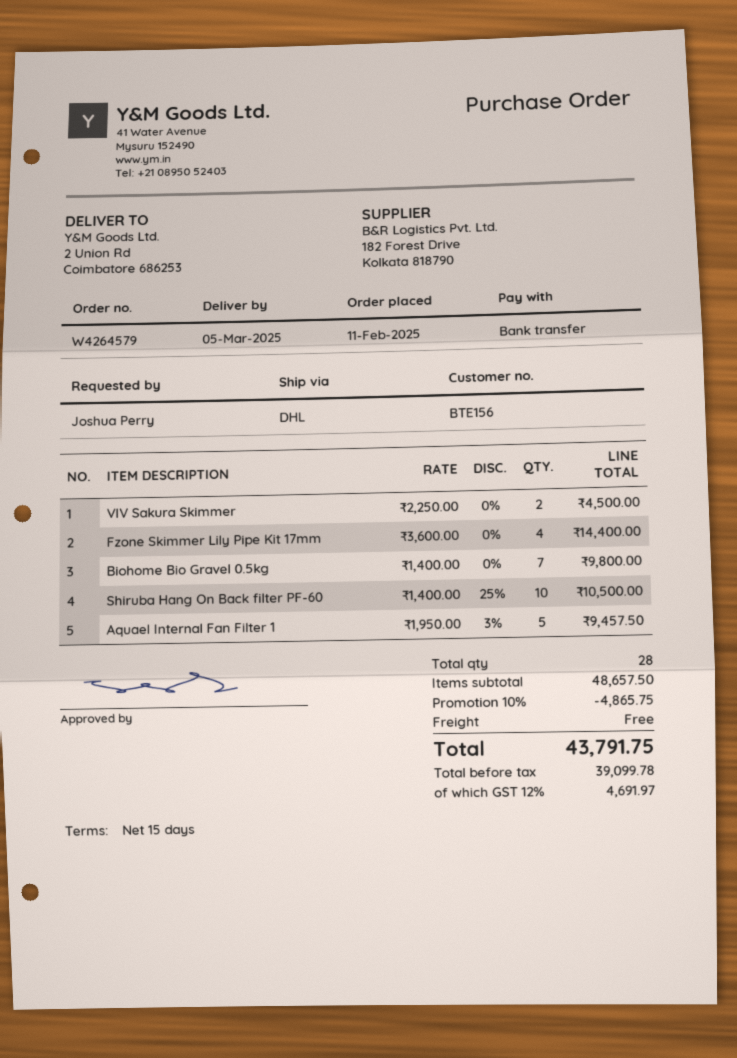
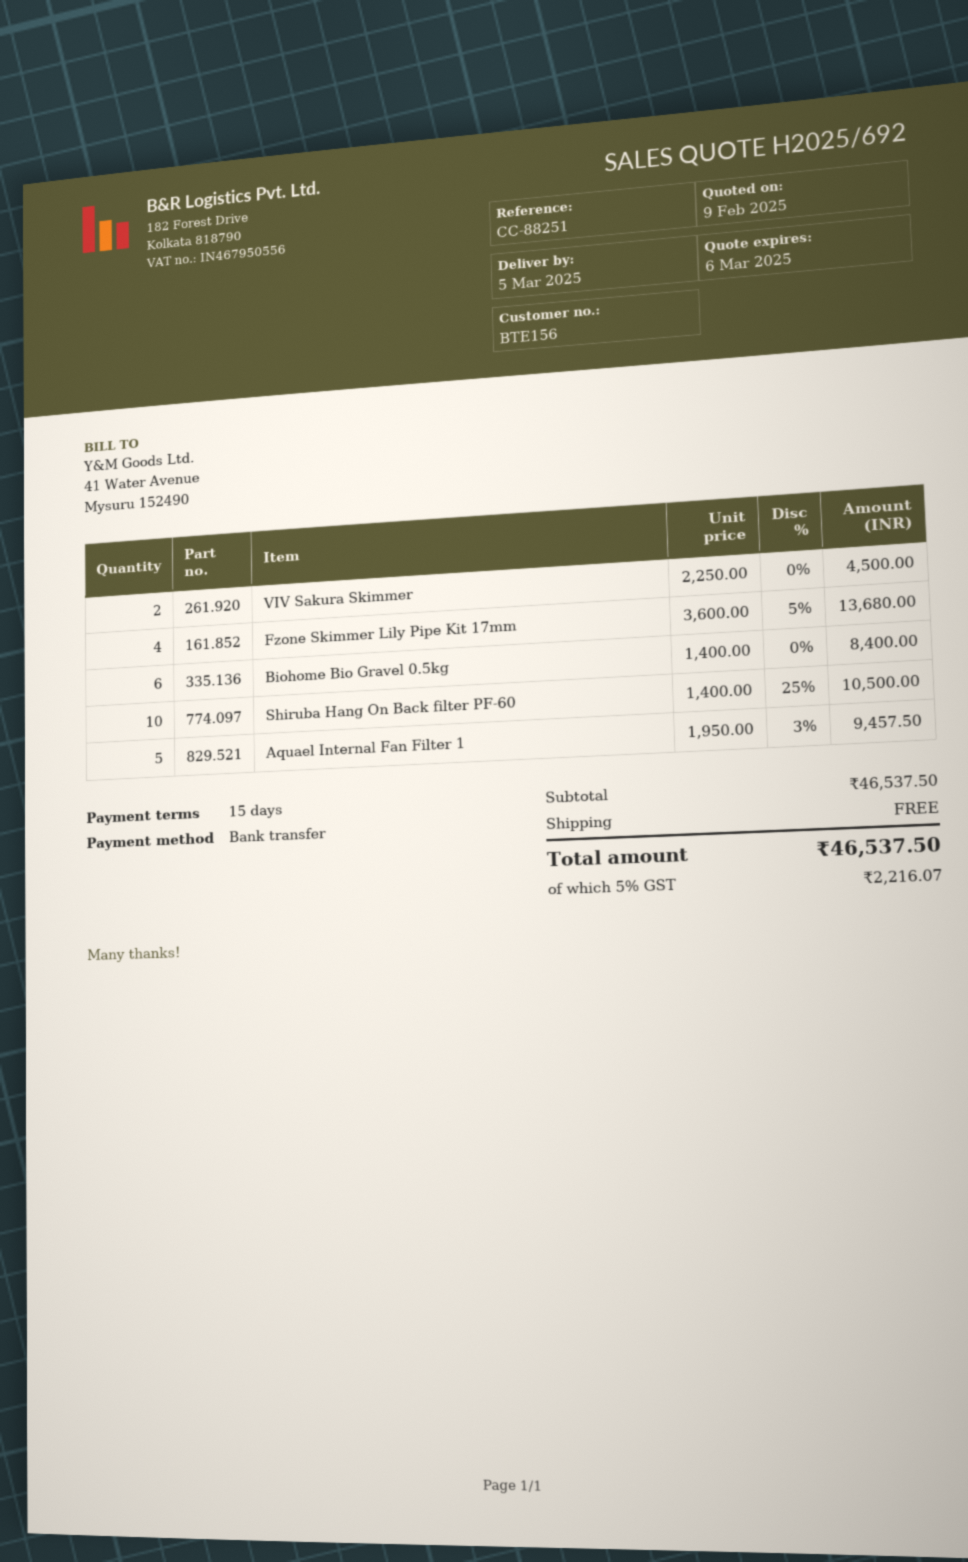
Fzone Skimmer Lily Pipe Kit 17mm: 4 x 3600.00 = 14400.00 -> 4 x 3600.00 - 5% = 13680.00
Biohome Bio Gravel 0.5kg: 7 x 1400.00 = 9800.00 -> 6 x 1400.00 = 8400.00
subtotal: 48657.50 -> 46537.50
discount: 10% = 4865.75 -> none
tax: 12% = 4691.97 -> 5% = 2216.07
total: 43791.75 -> 46537.50

